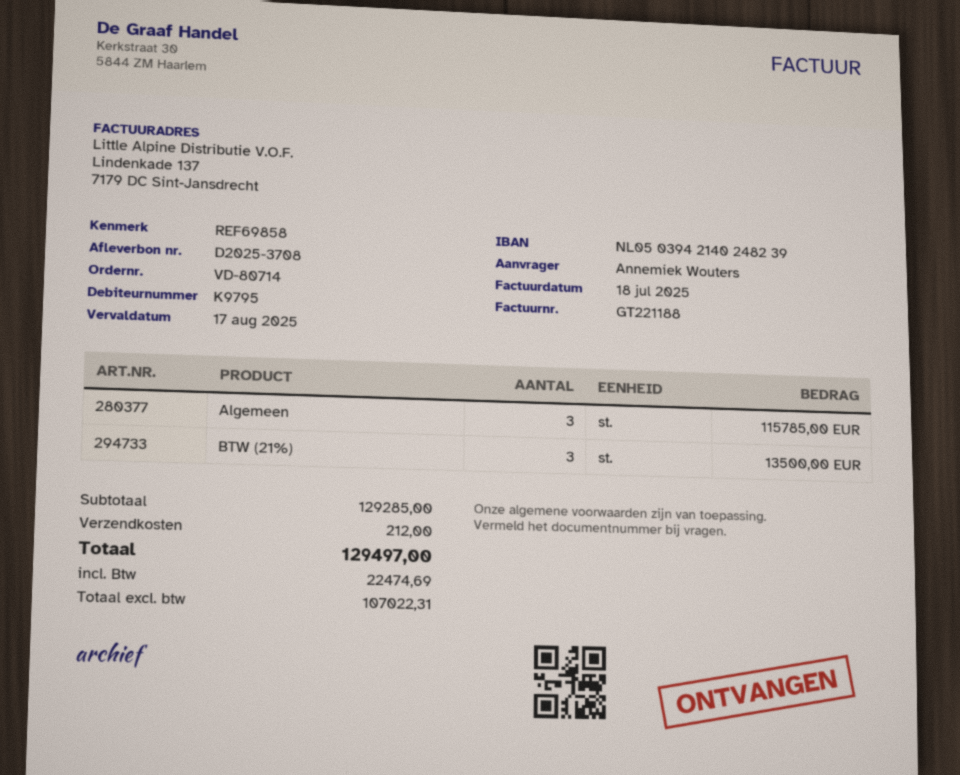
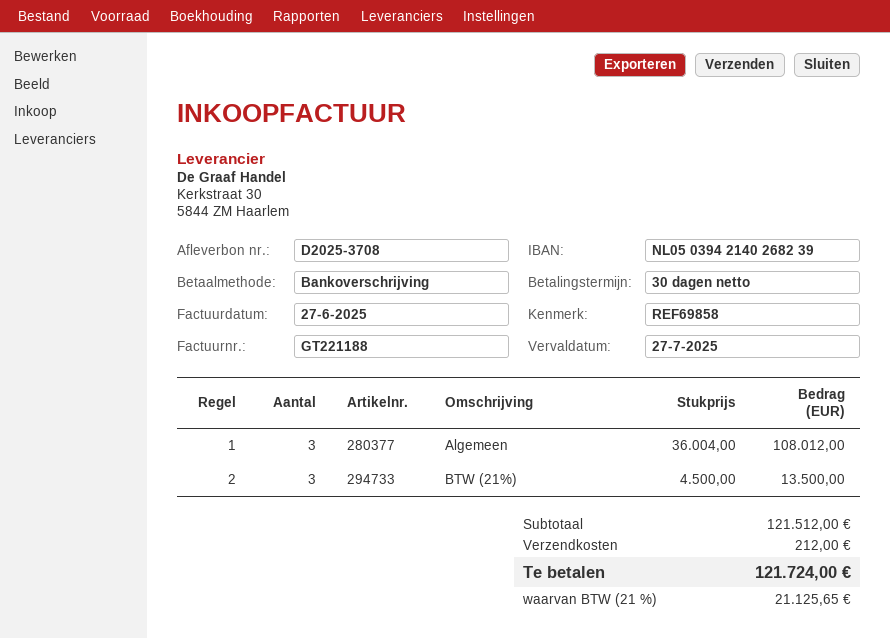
invoice date: 2025-07-18 -> 2025-06-27
due date: 2025-08-17 -> 2025-07-27
bank account: NL0503942140248239 -> NL0503942140268239
Algemeen: 3 for 115785.00 -> 3 for 108012.00
subtotal: 129285.00 -> 121512.00
tax: 22474.69 -> 21125.65
total: 129497.00 -> 121724.00

